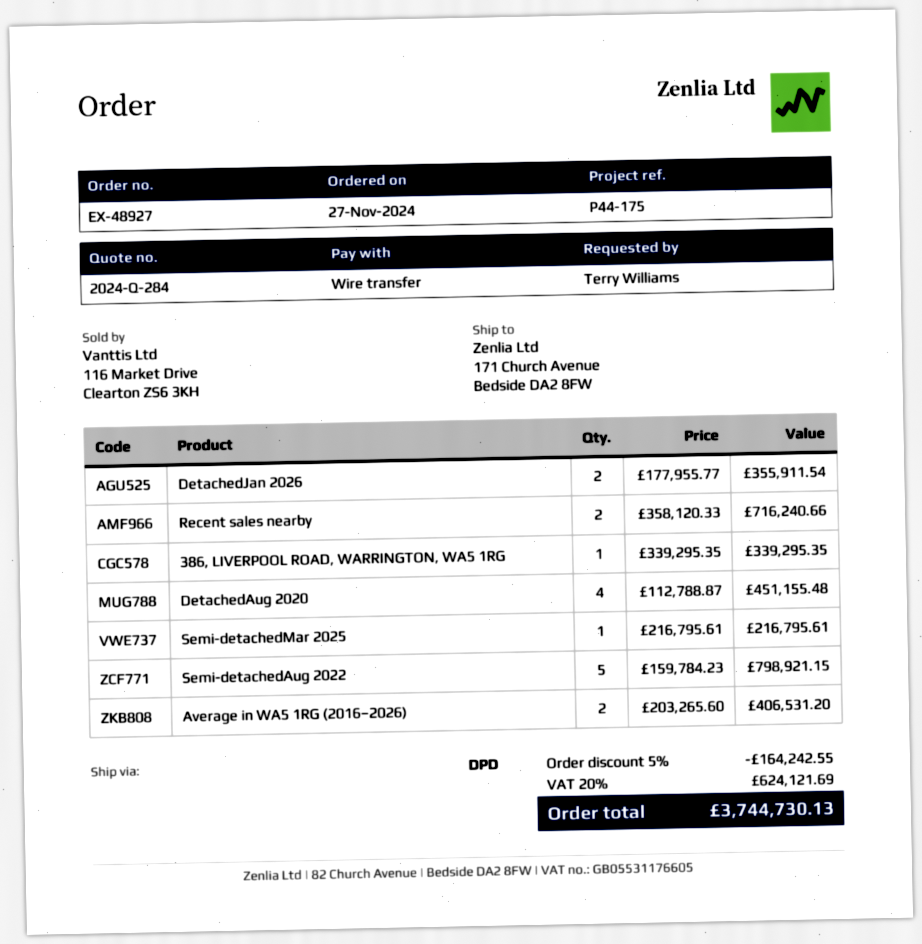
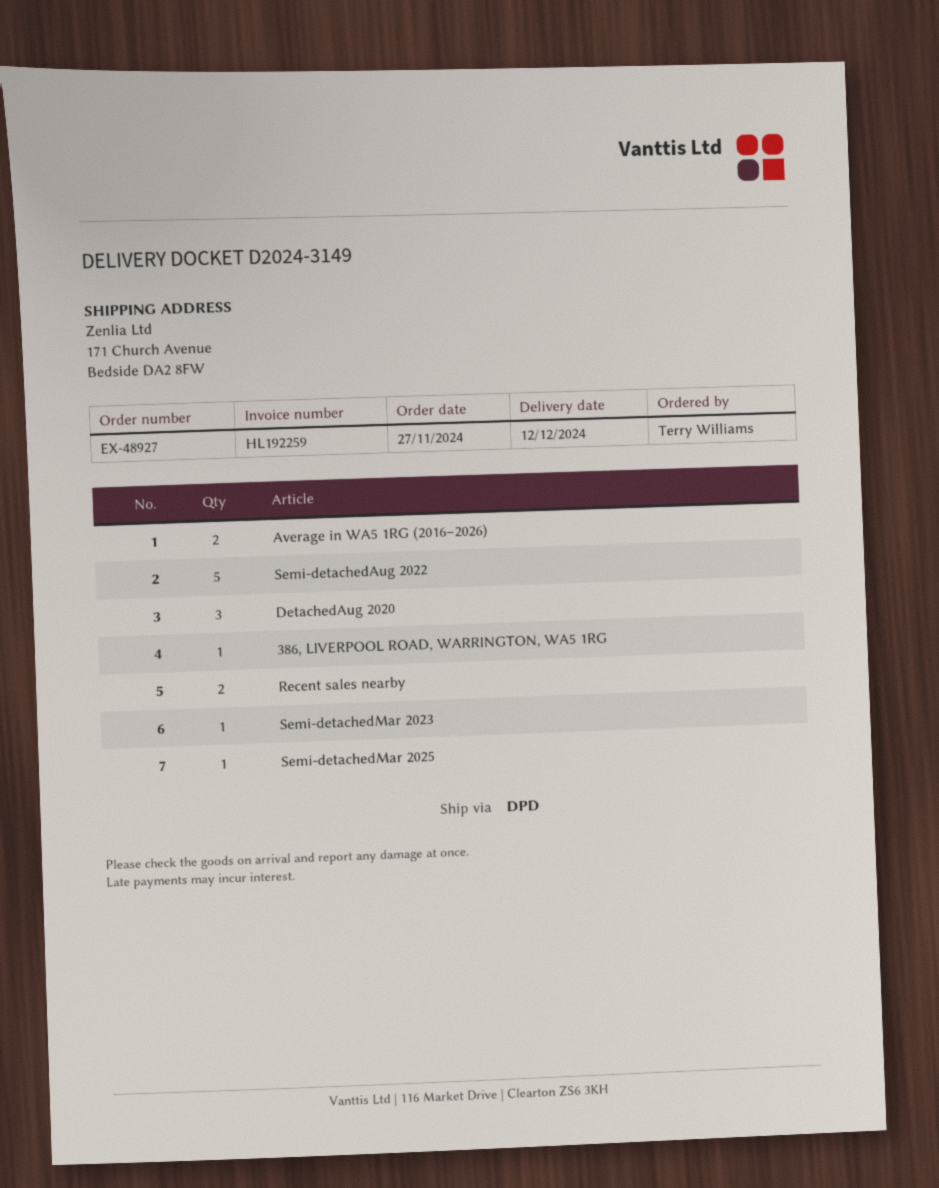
DetachedJan 2026: 2 -> none
DetachedAug 2020: 4 -> 3
Semi-detachedMar 2023: none -> 1

